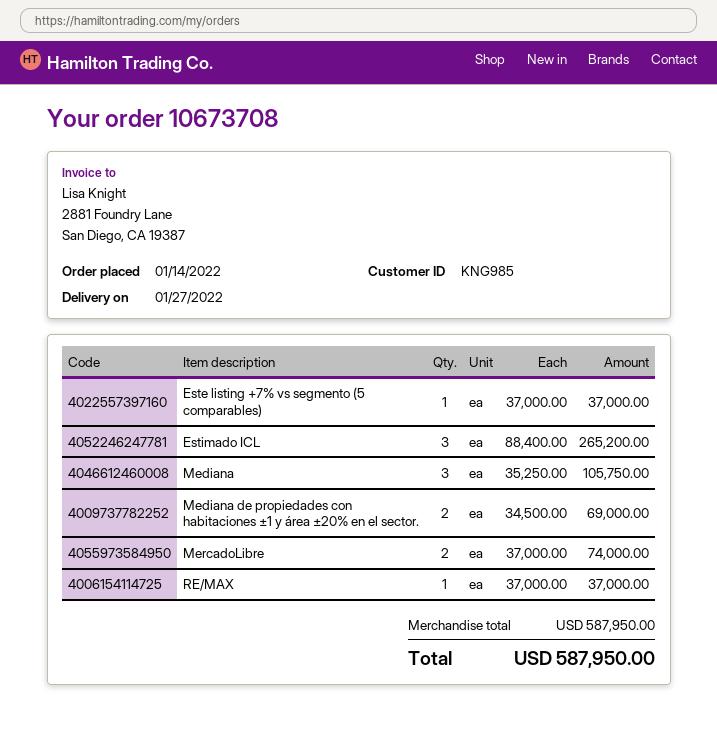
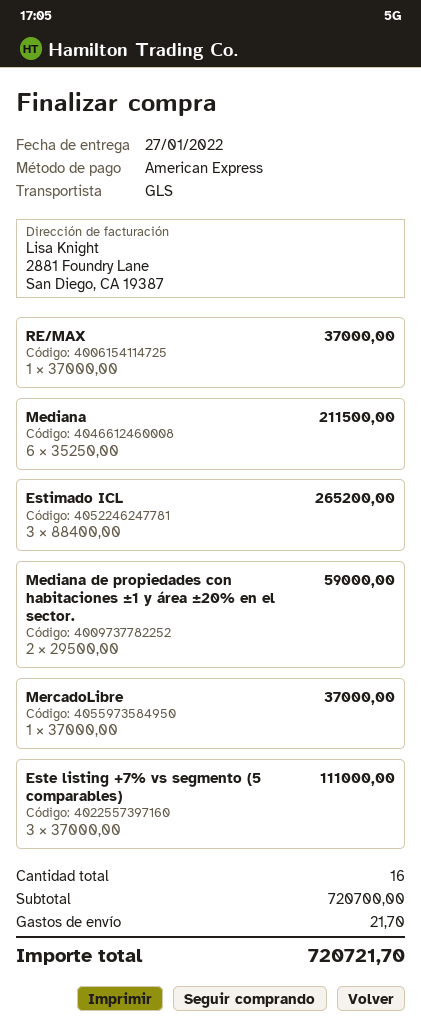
Este listing +7% vs segmento (5 comparables): 1 x 37000.00 = 37000.00 -> 3 x 37000.00 = 111000.00
Mediana: 3 x 35250.00 = 105750.00 -> 6 x 35250.00 = 211500.00
Mediana de propiedades con habitaciones ±1 y área ±20% en el sector.: 2 x 34500.00 = 69000.00 -> 2 x 29500.00 = 59000.00
MercadoLibre: 2 x 37000.00 = 74000.00 -> 1 x 37000.00 = 37000.00
subtotal: 587950.00 -> 720700.00
shipping: none -> 21.70
total: 587950.00 -> 720721.70

